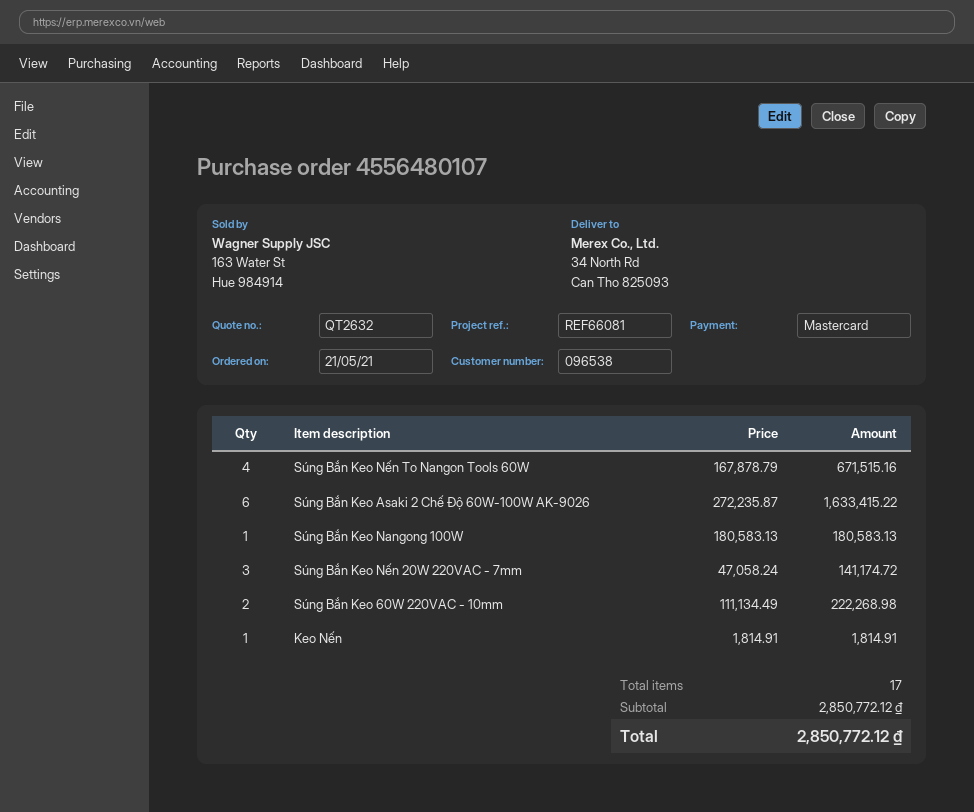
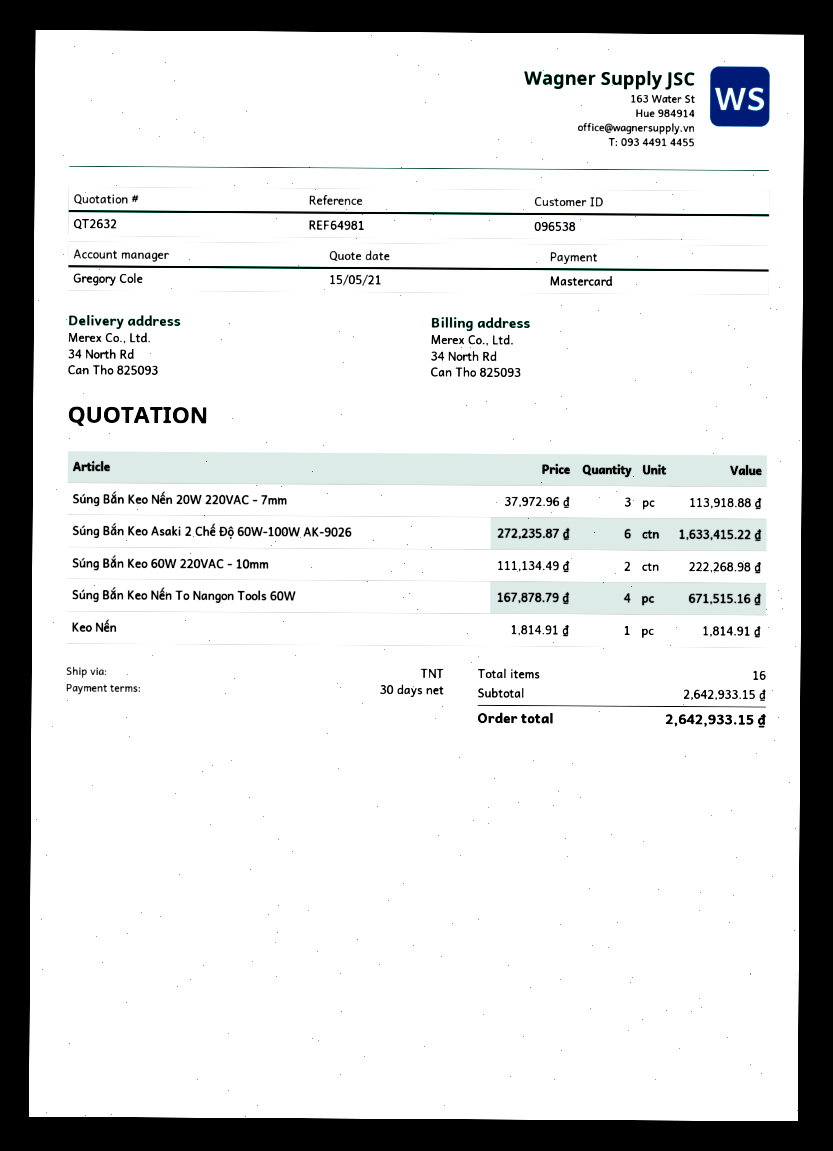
reference: REF66081 -> REF64981
Súng Bắn Keo Nangong 100W: 1 x 180583.13 = 180583.13 -> none
Súng Bắn Keo Nến 20W 220VAC - 7mm: 3 x 47058.24 = 141174.72 -> 3 x 37972.96 = 113918.88
total quantity: 17 -> 16
subtotal: 2850772.12 -> 2642933.15
total: 2850772.12 -> 2642933.15

